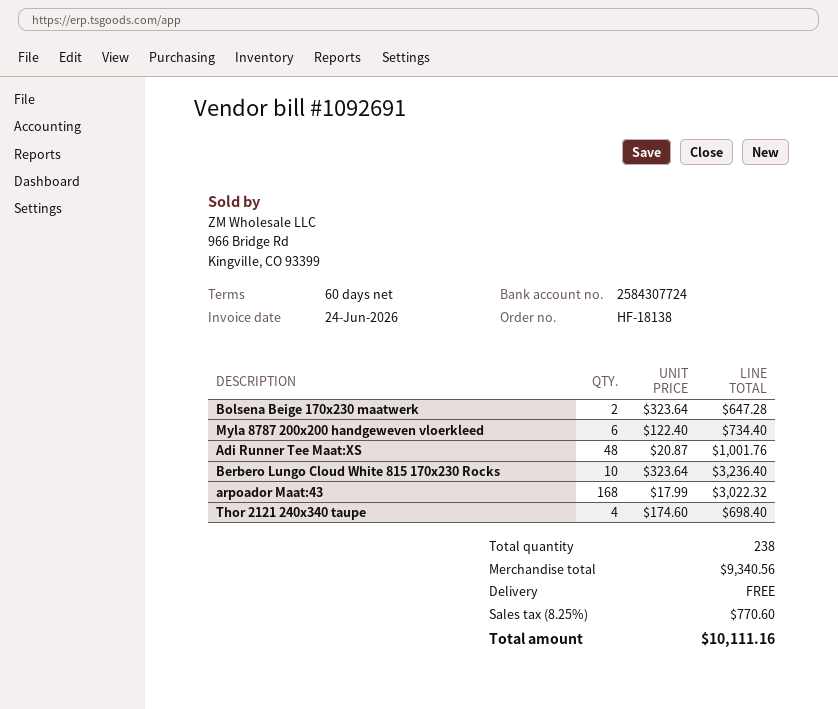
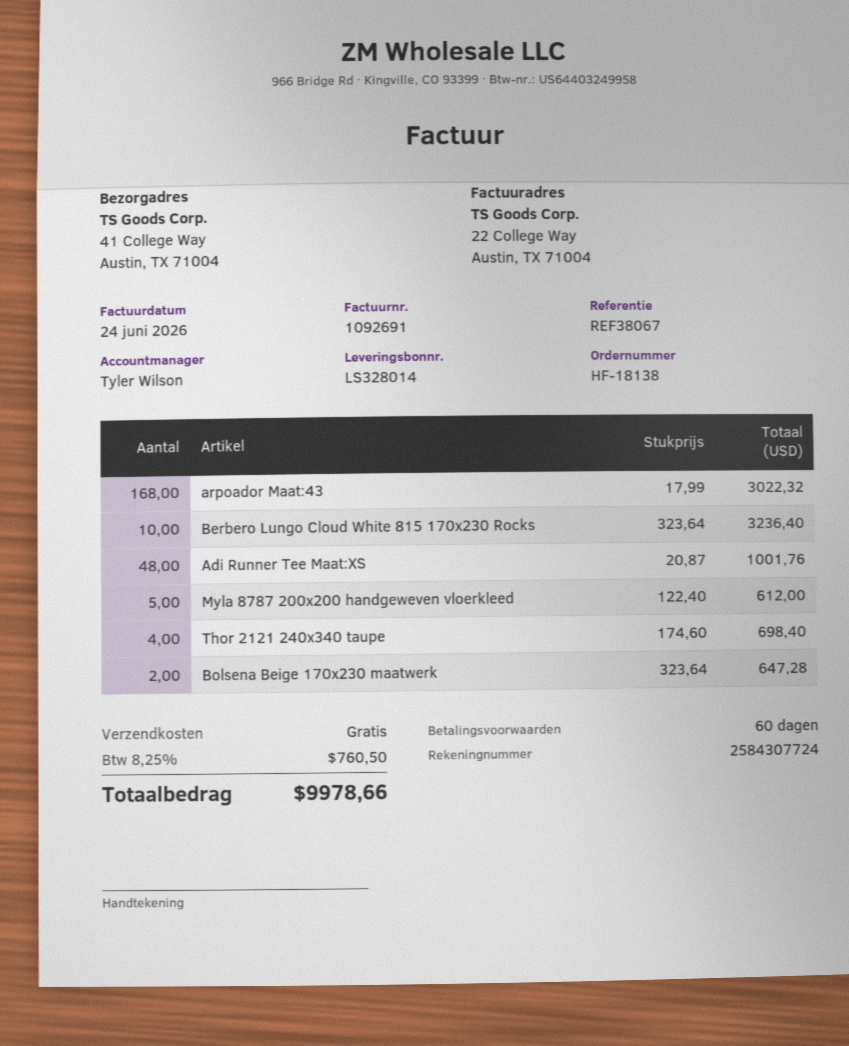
Myla 8787 200x200 handgeweven vloerkleed: 6 x 122.40 = 734.40 -> 5 x 122.40 = 612.00
tax: 8.25% = 770.60 -> 8.25% = 760.50
total: 10111.16 -> 9978.66

